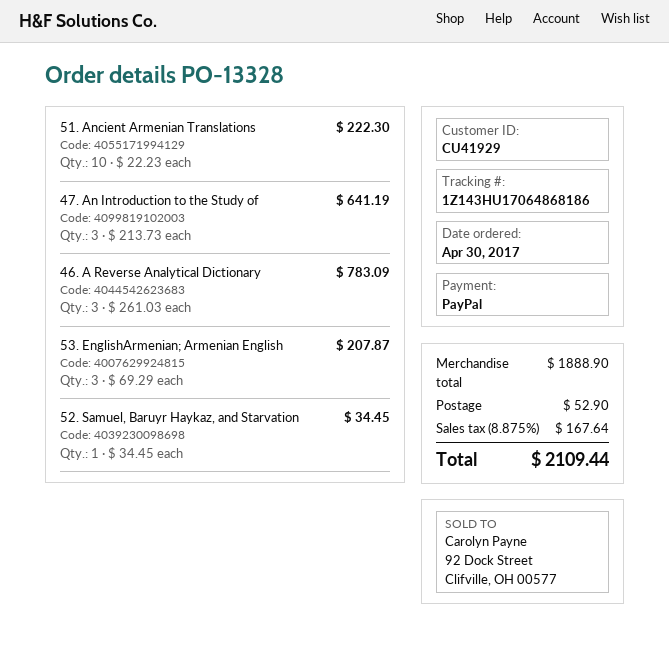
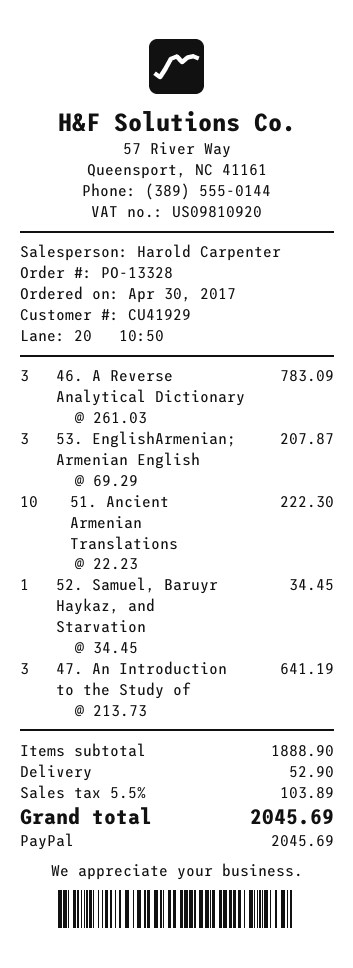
tax: 8.875% = 167.64 -> 5.5% = 103.89
total: 2109.44 -> 2045.69

